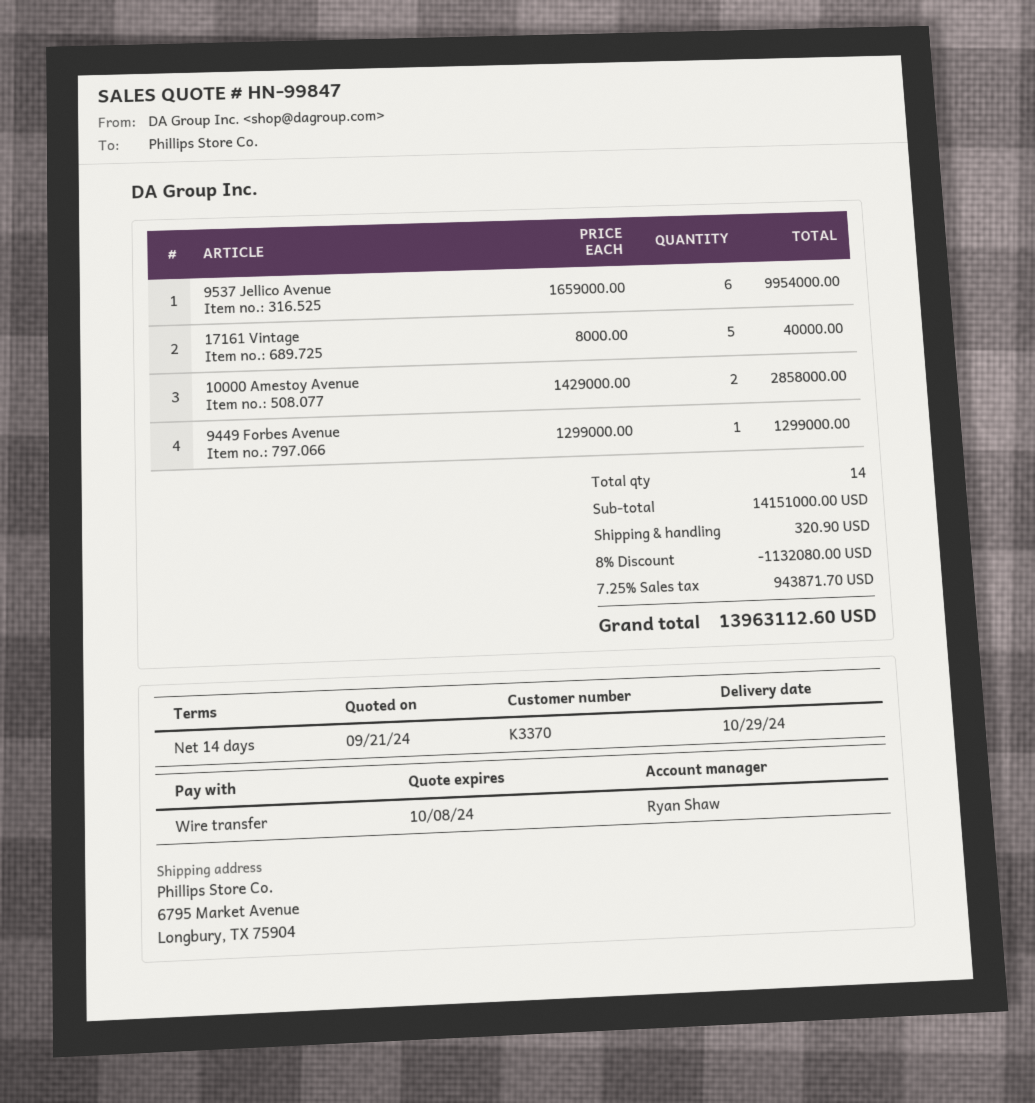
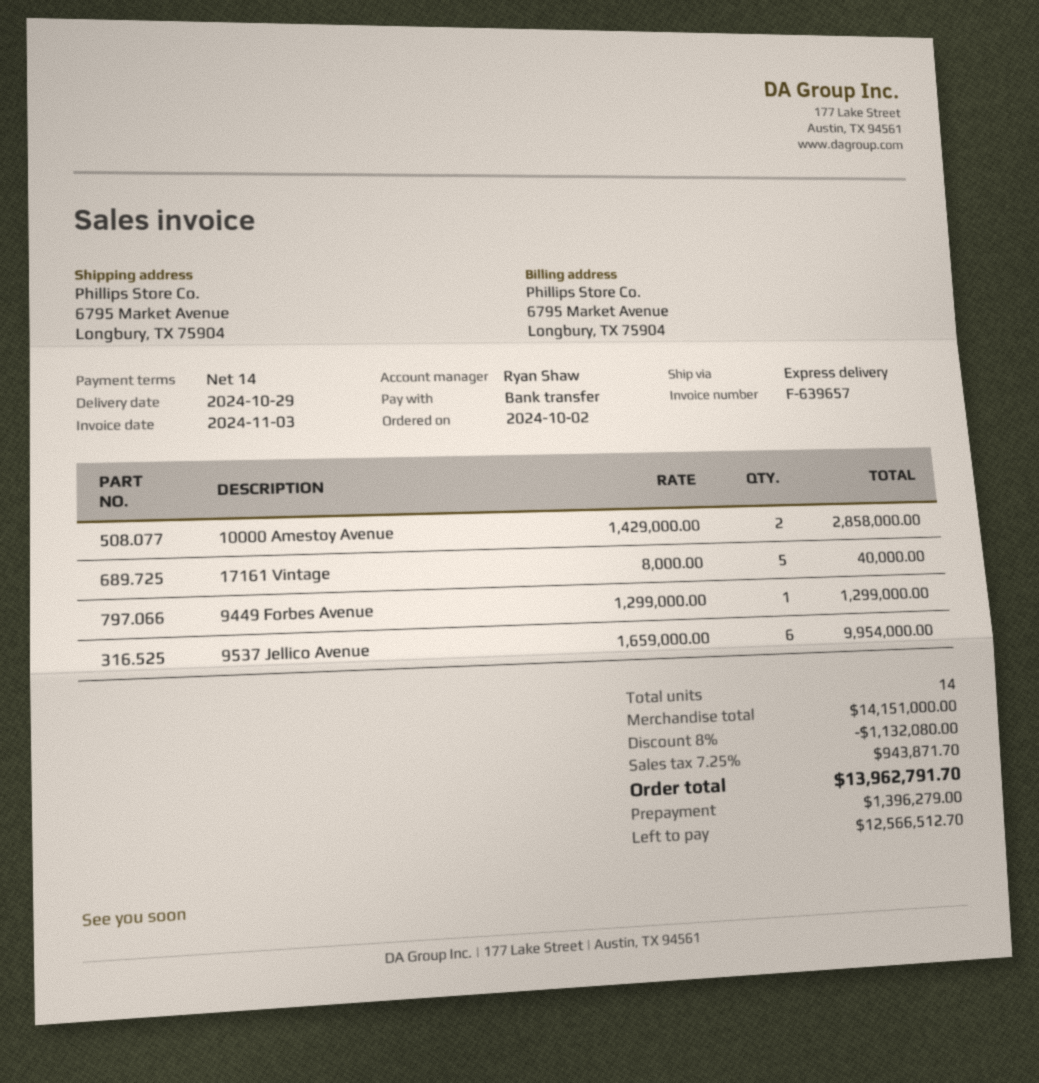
shipping: 320.90 -> none
total: 13963112.60 -> 13962791.70

